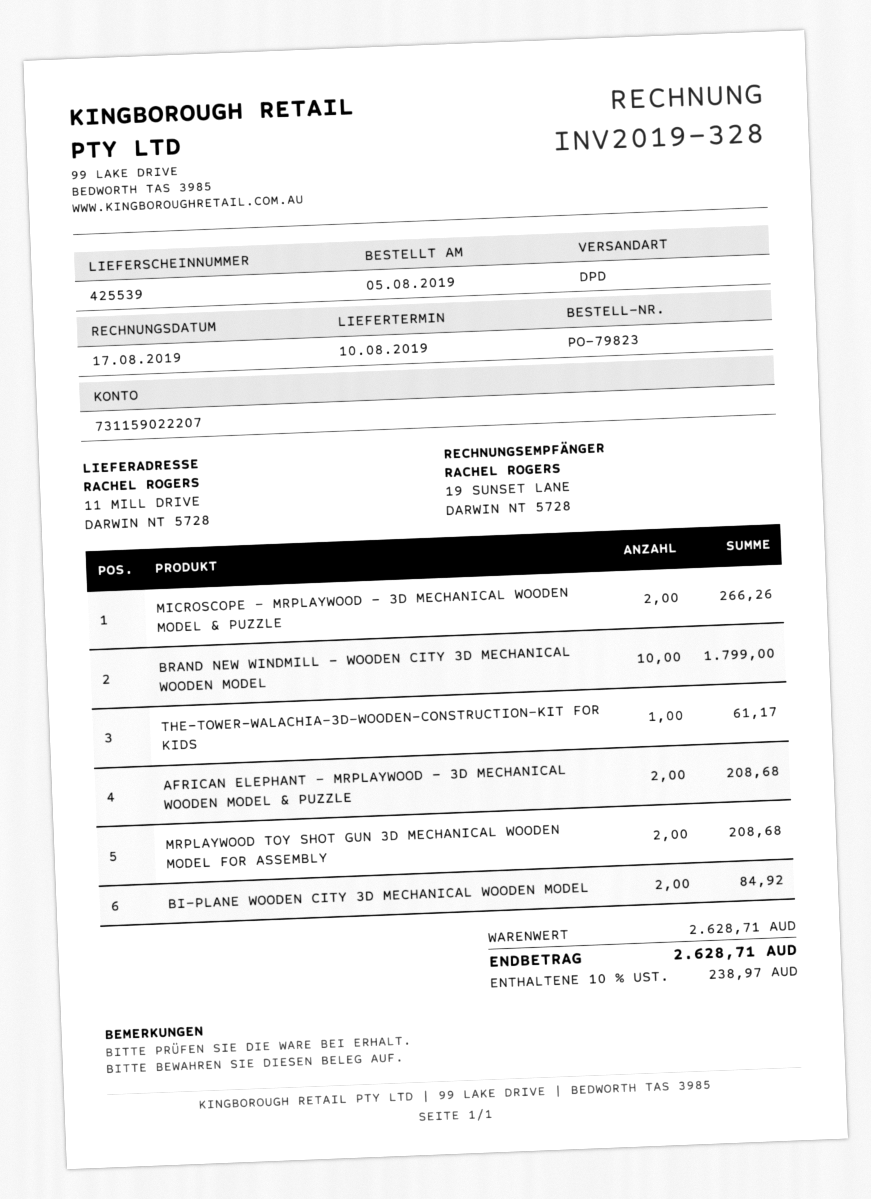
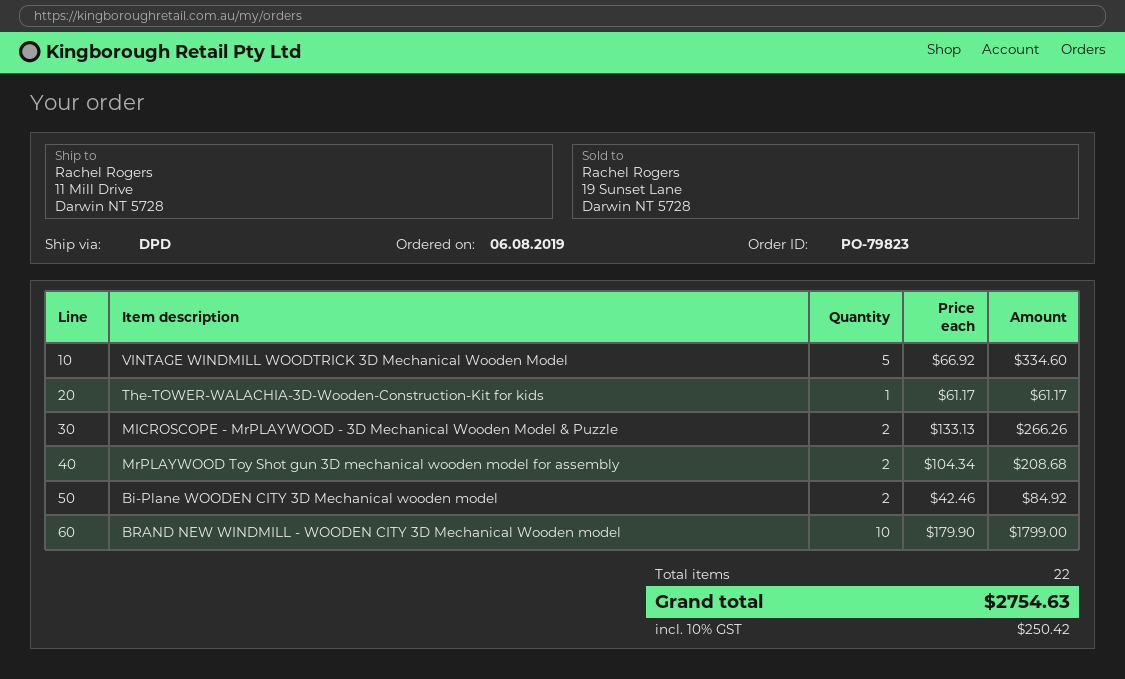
order date: 2019-08-05 -> 2019-08-06
AFRICAN ELEPHANT - MRPLAYWOOD - 3D MECHANICAL WOODEN MODEL & PUZZLE: 2 for 208.68 -> none
VINTAGE WINDMILL WOODTRICK 3D Mechanical Wooden Model: none -> 5 for 334.60
tax: 10% = 238.97 -> 10% = 250.42
total: 2628.71 -> 2754.63

